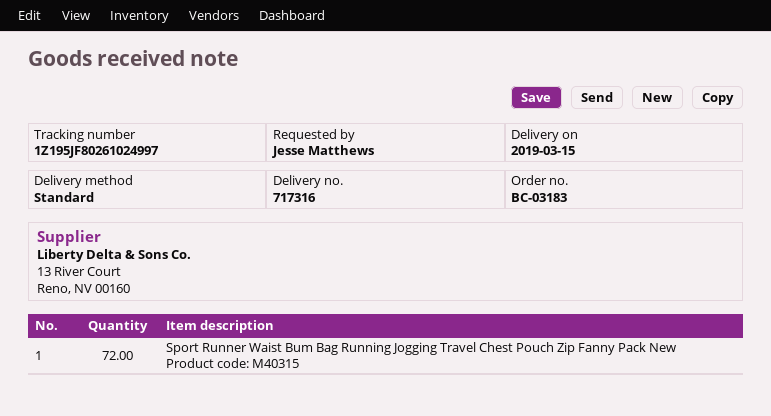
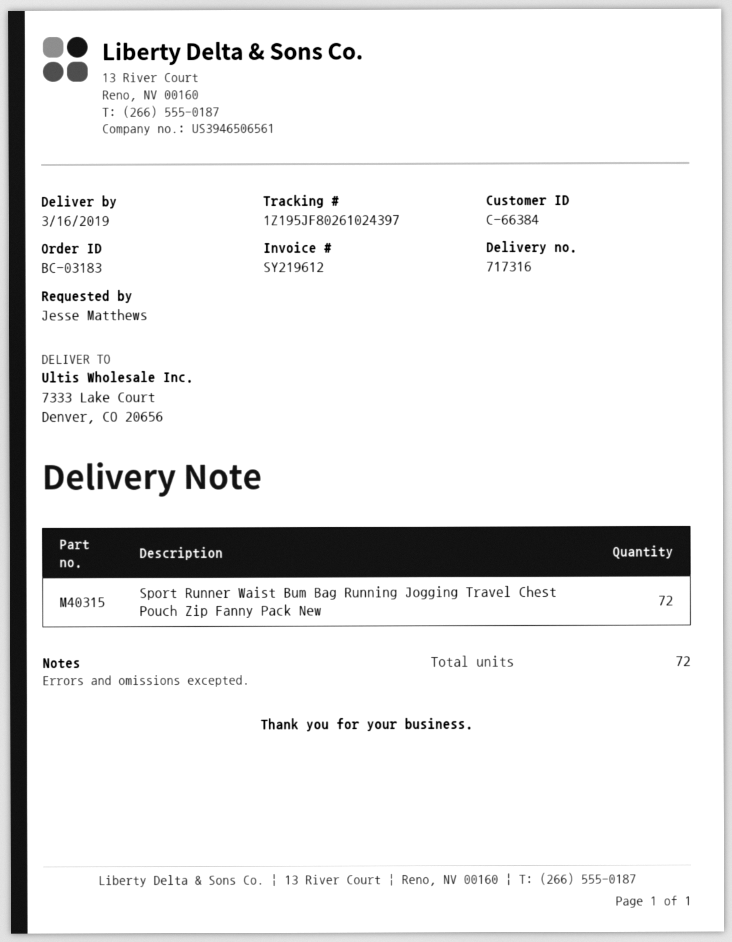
delivery date: 2019-03-15 -> 2019-03-16
tracking number: 1Z195JF80261024997 -> 1Z195JF80261024397

